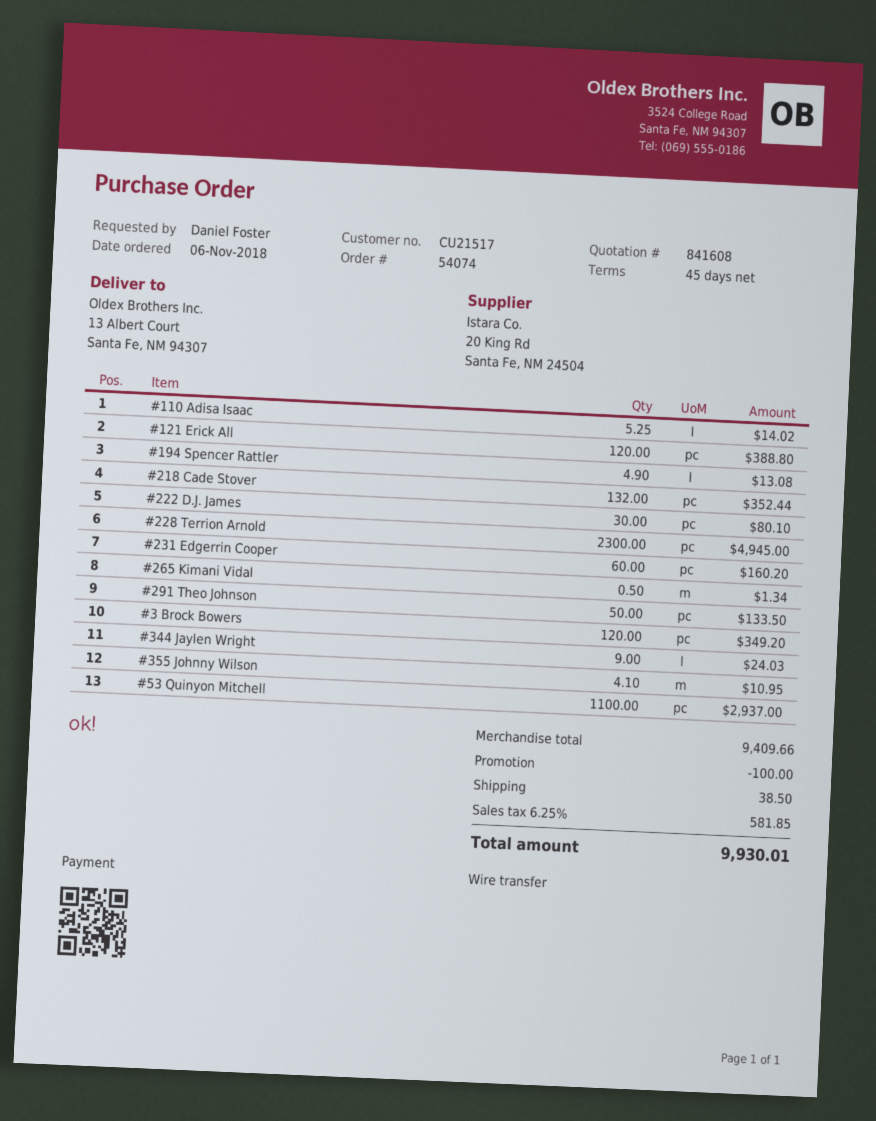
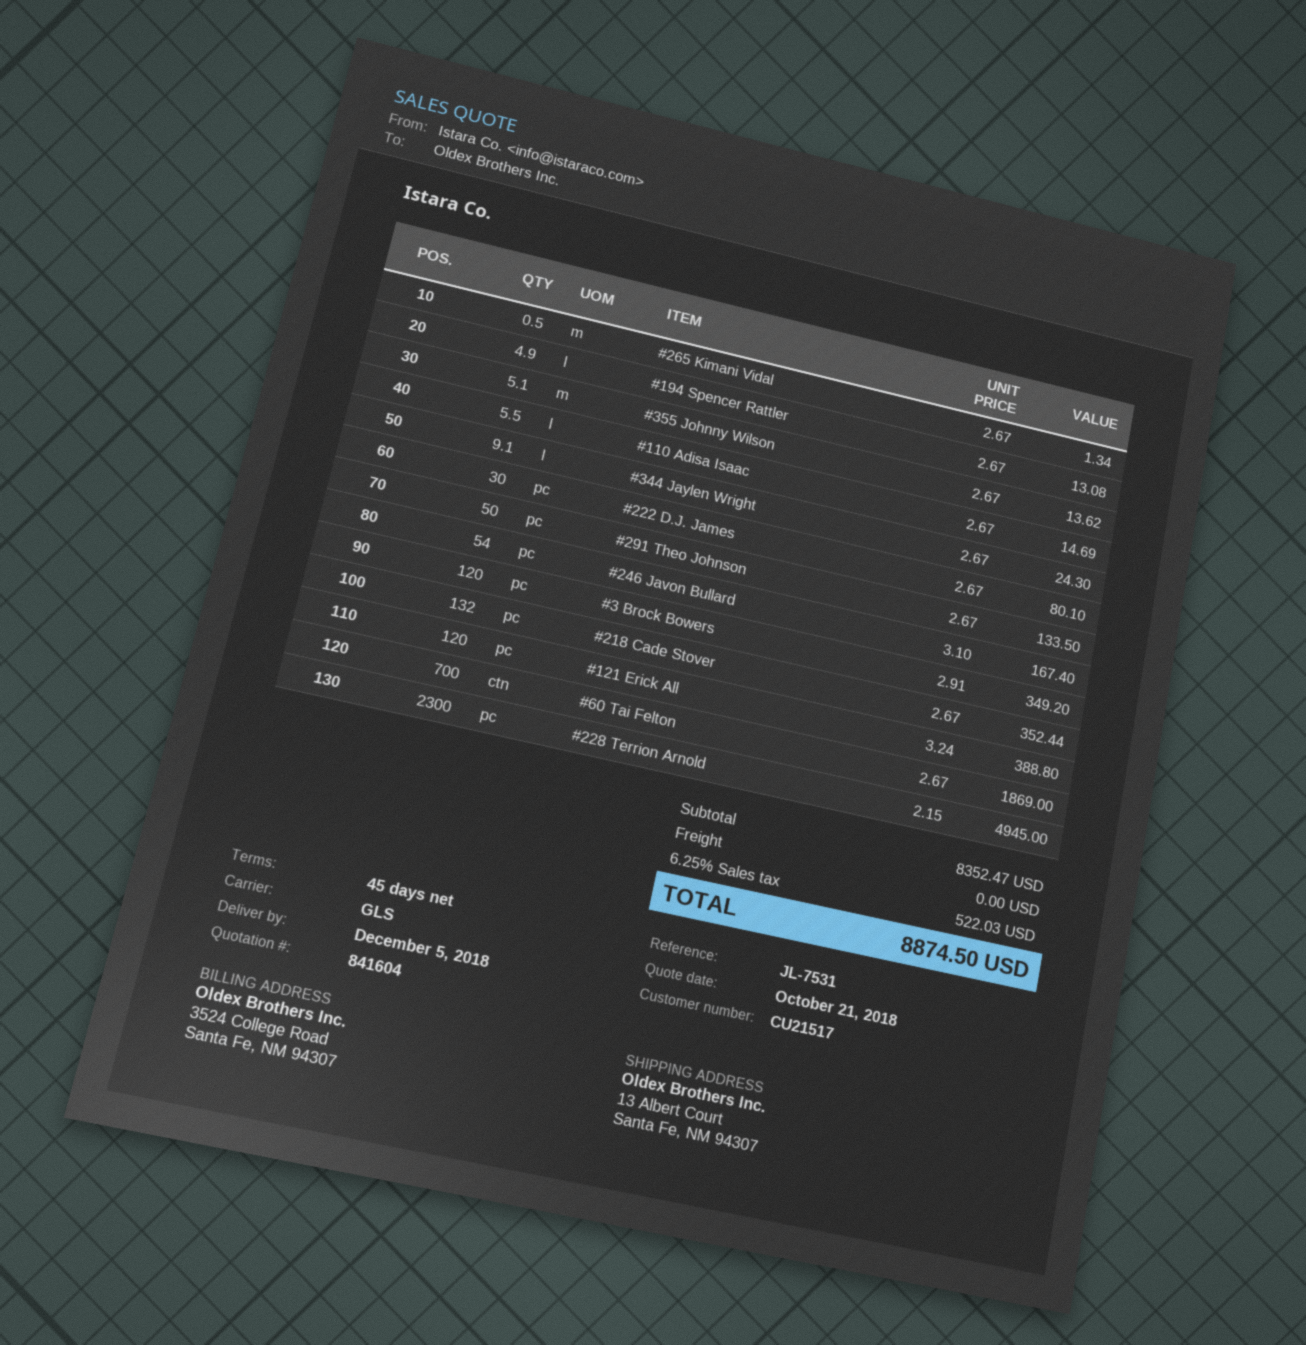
quote number: 841608 -> 841604
#110 Adisa Isaac: 5.25 for 14.02 -> 5.5 for 14.69
#231 Edgerrin Cooper: 60 for 160.20 -> none
#344 Jaylen Wright: 9 for 24.03 -> 9.1 for 24.30
#355 Johnny Wilson: 4.1 for 10.95 -> 5.1 for 13.62
#53 Quinyon Mitchell: 1100 for 2937.00 -> none
#246 Javon Bullard: none -> 54 for 167.40
#60 Tai Felton: none -> 700 for 1869.00
subtotal: 9409.66 -> 8352.47
discount: 100.00 -> none
shipping: 38.50 -> 0.00
tax: 6.25% = 581.85 -> 6.25% = 522.03
total: 9930.01 -> 8874.50

